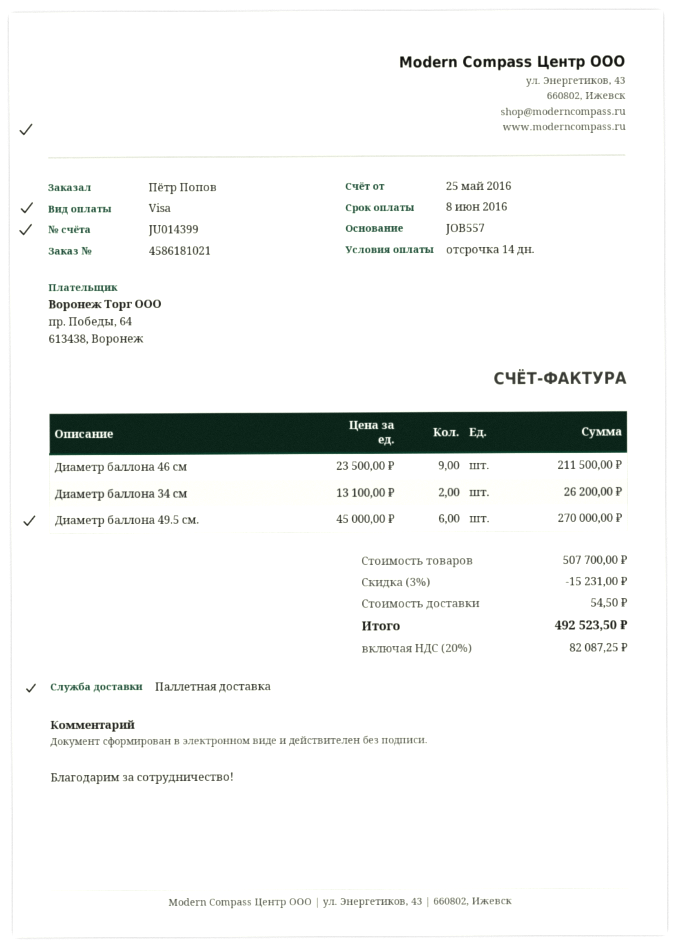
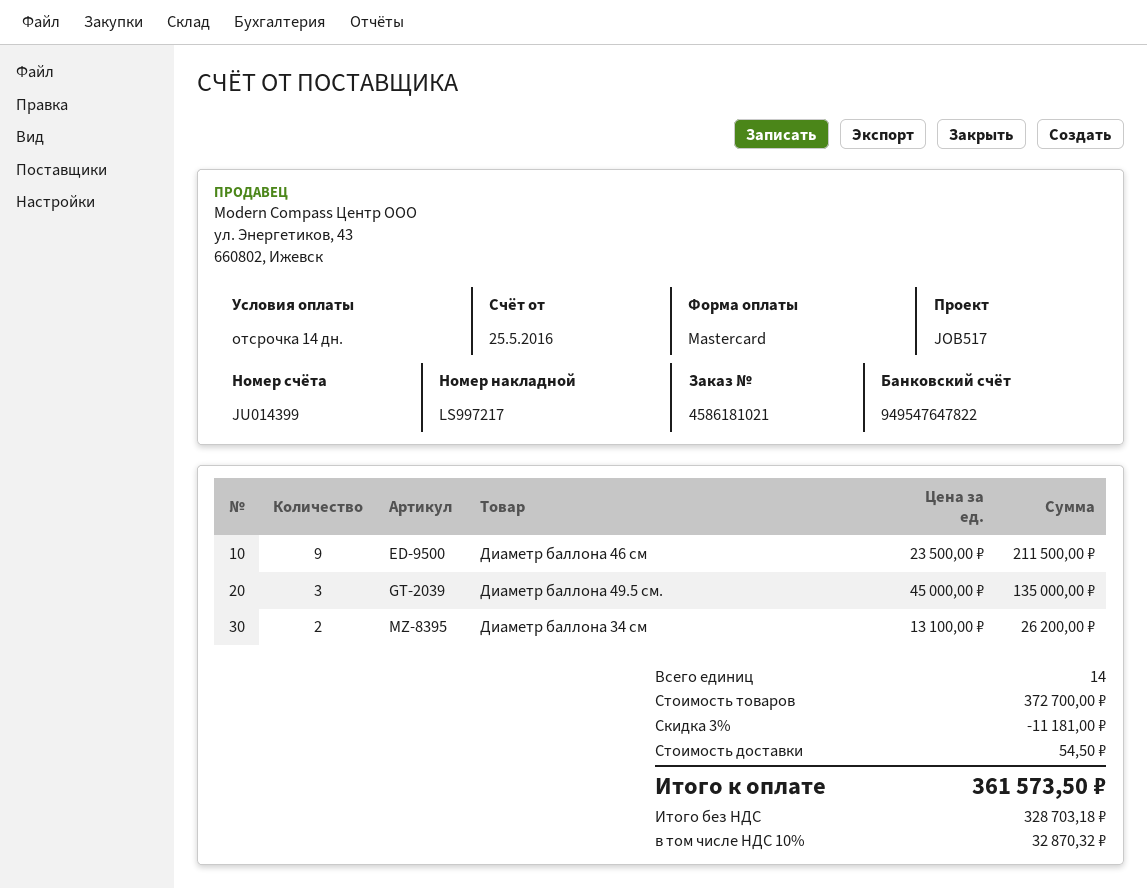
reference: JOB557 -> JOB517
payment method: Visa -> Mastercard
Диаметр баллона 49.5 см.: 6 x 45000.00 = 270000.00 -> 3 x 45000.00 = 135000.00
subtotal: 507700.00 -> 372700.00
discount: 3% = 15231.00 -> 3% = 11181.00
tax: 20% = 82087.25 -> 10% = 32870.32
total: 492523.50 -> 361573.50

